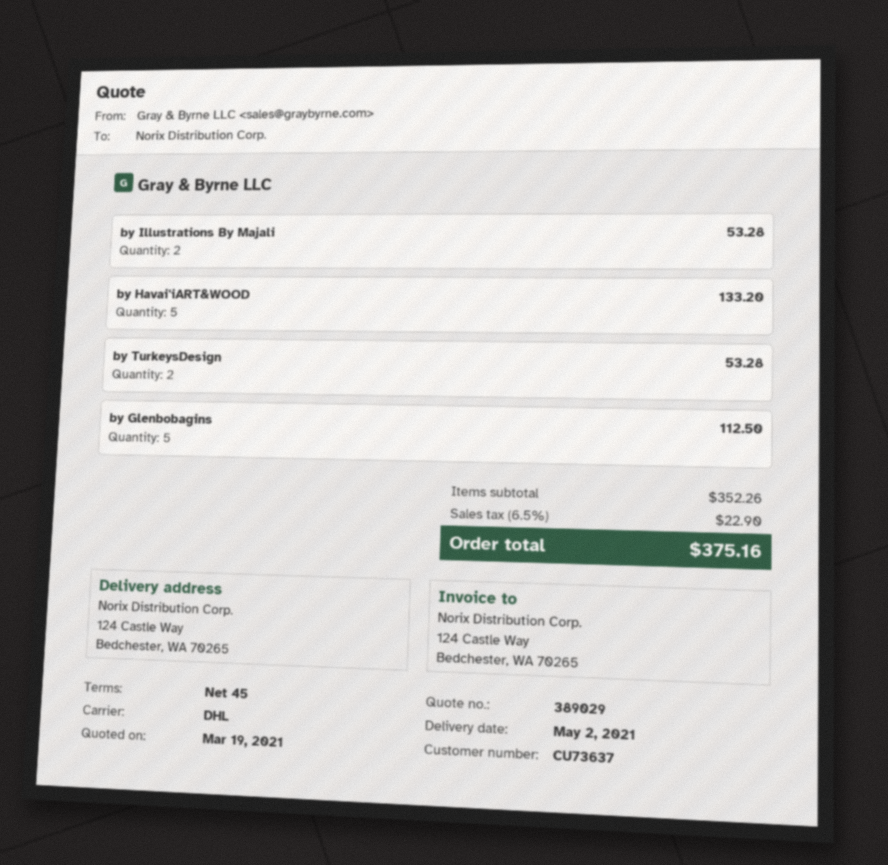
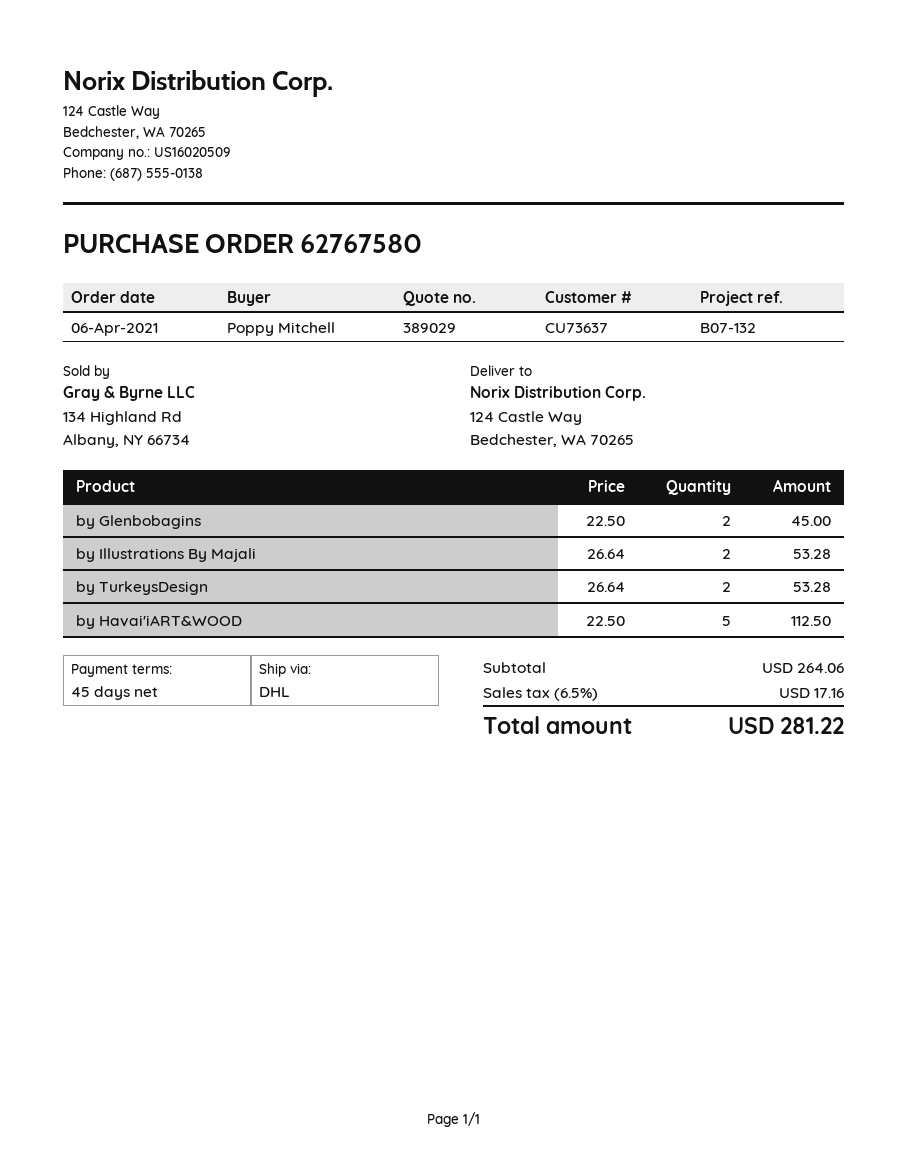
by Havai'iART&WOOD: 5 for 133.20 -> 5 for 112.50
by Glenbobagins: 5 for 112.50 -> 2 for 45.00
subtotal: 352.26 -> 264.06
tax: 6.5% = 22.90 -> 6.5% = 17.16
total: 375.16 -> 281.22

